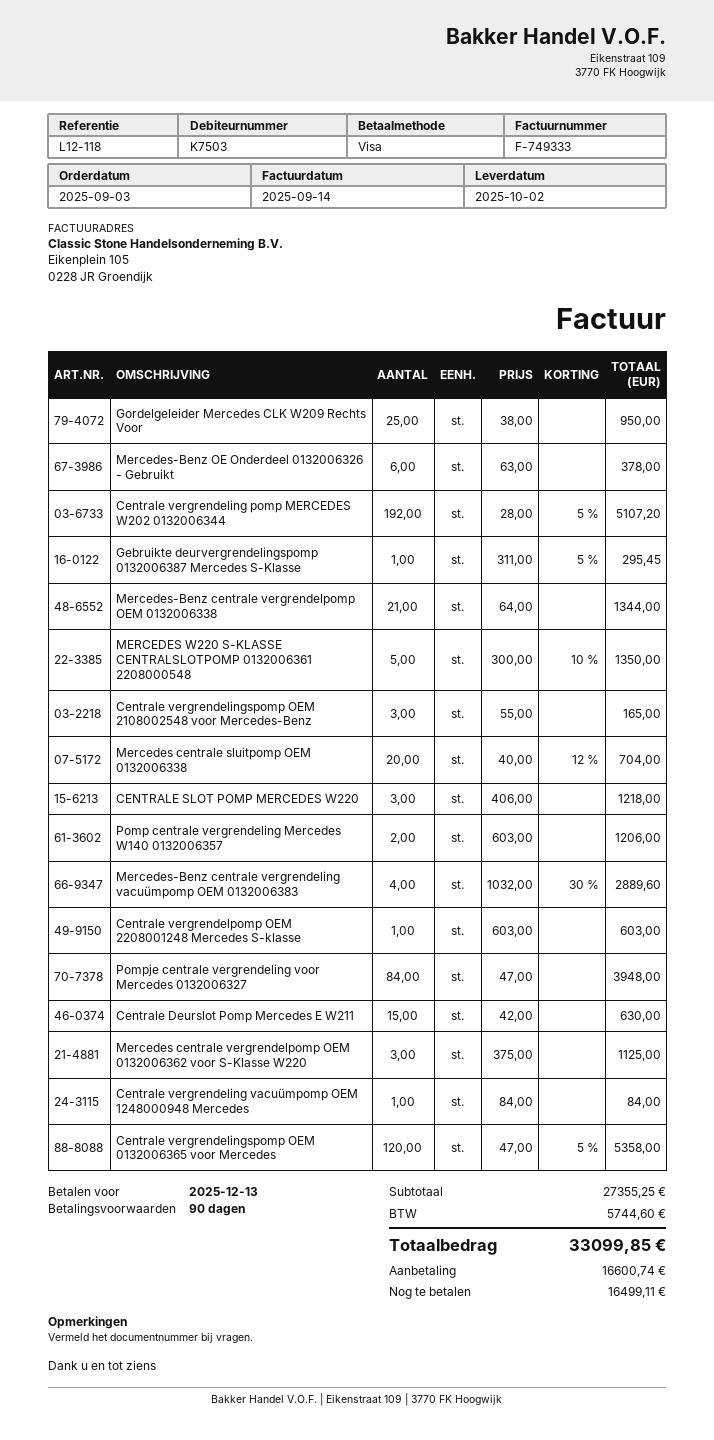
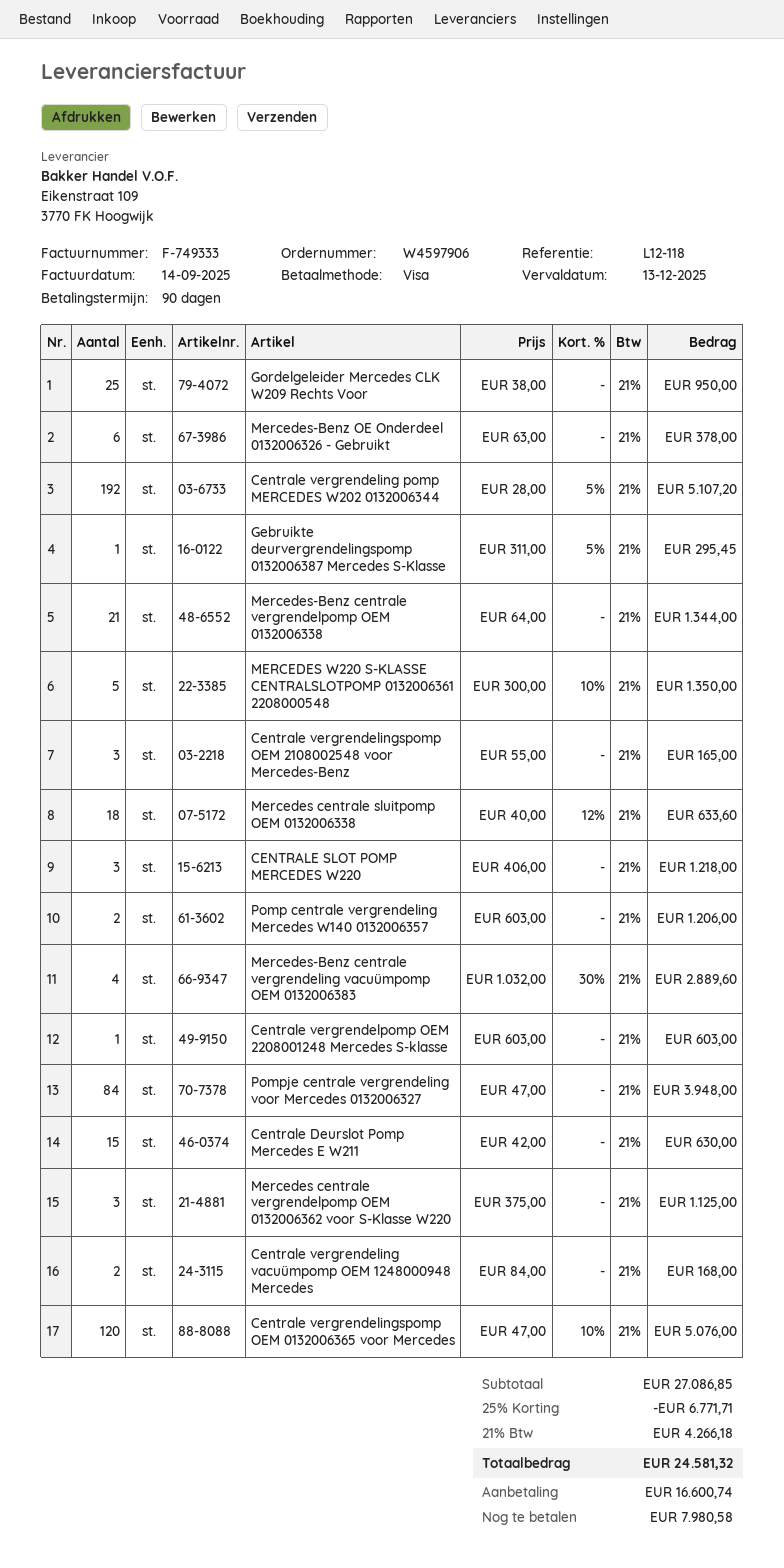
Mercedes centrale sluitpomp OEM 0132006338: 20 x 40.00 - 12% = 704.00 -> 18 x 40.00 - 12% = 633.60
Centrale vergrendeling vacuümpomp OEM 1248000948 Mercedes: 1 x 84.00 = 84.00 -> 2 x 84.00 = 168.00
Centrale vergrendelingspomp OEM 0132006365 voor Mercedes: 120 x 47.00 - 5% = 5358.00 -> 120 x 47.00 - 10% = 5076.00
subtotal: 27355.25 -> 27086.85
discount: none -> 25% = 6771.71
tax: 5744.60 -> 4266.18
total: 33099.85 -> 24581.32
balance: 16499.11 -> 7980.58

